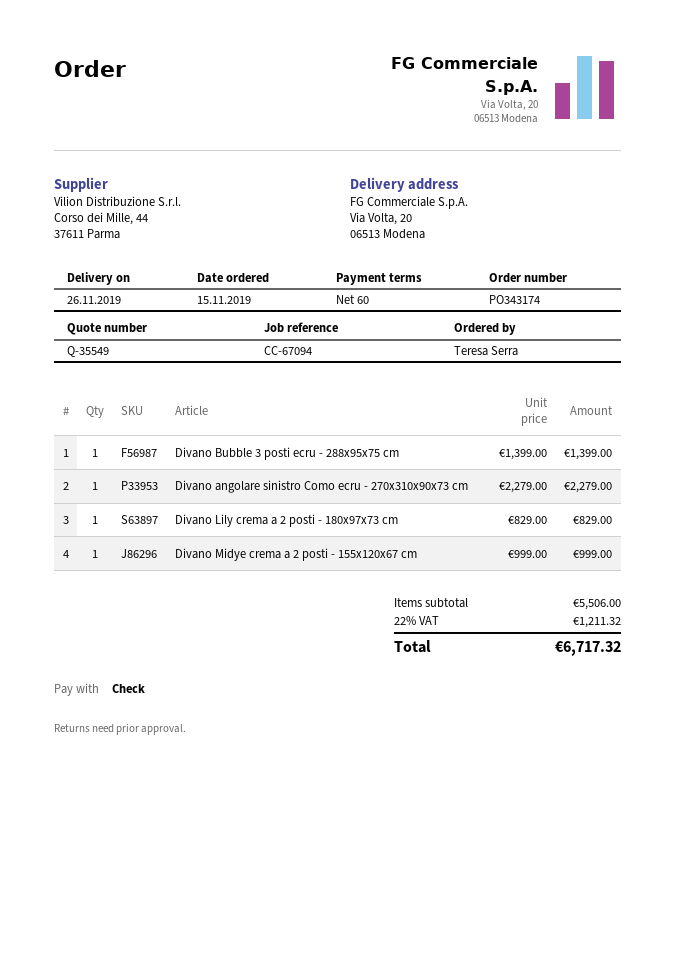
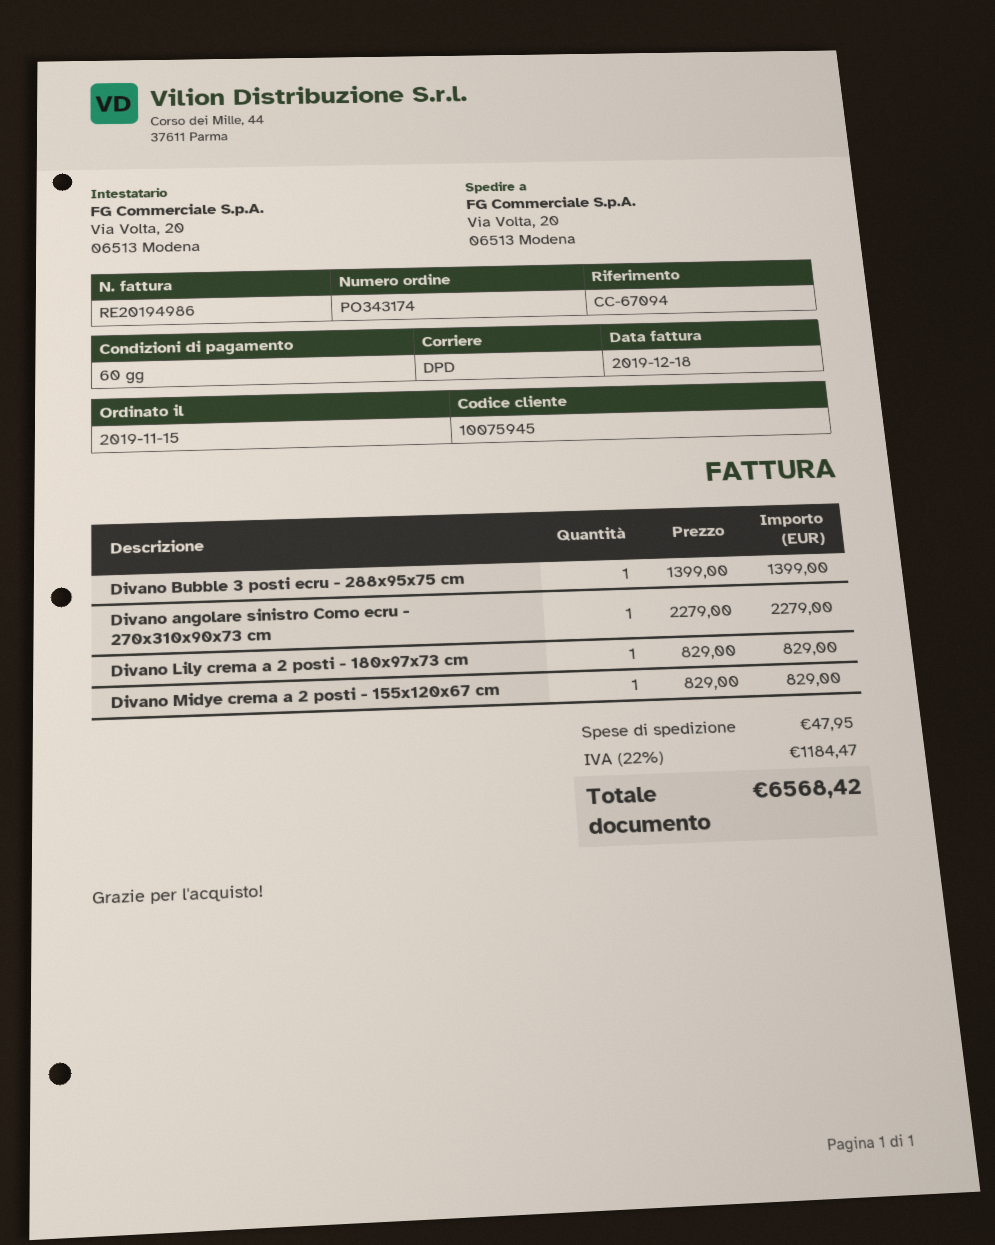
Divano Midye crema a 2 posti - 155x120x67 cm: 1 x 999.00 = 999.00 -> 1 x 829.00 = 829.00
shipping: none -> 47.95
tax: 22% = 1211.32 -> 22% = 1184.47
total: 6717.32 -> 6568.42

